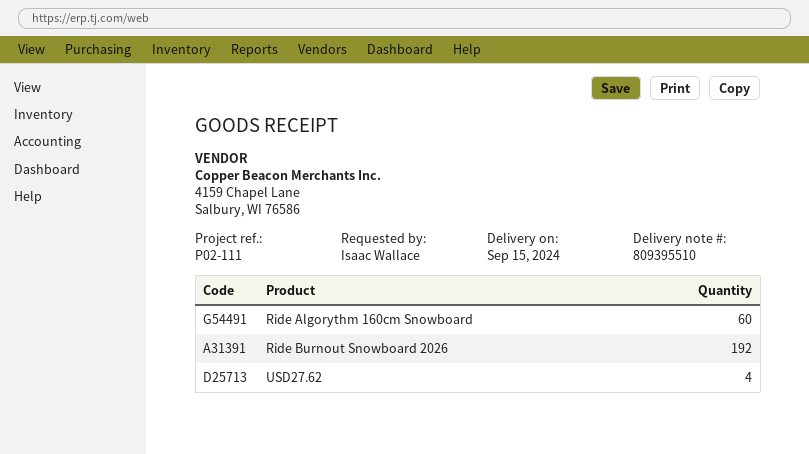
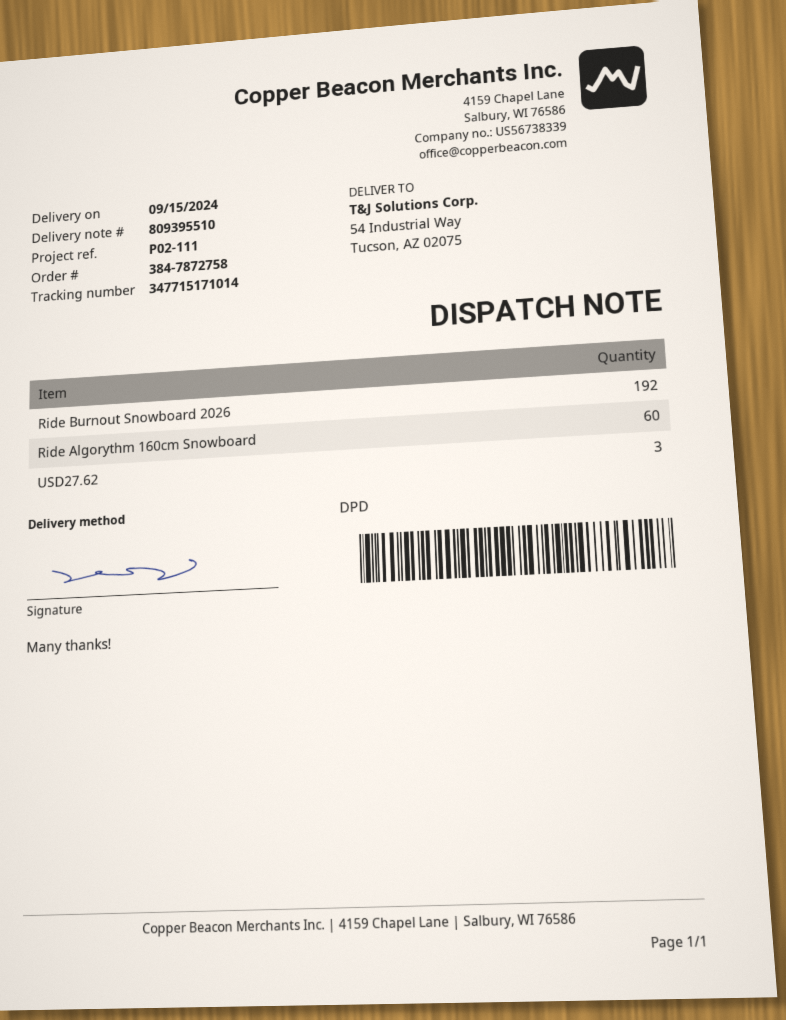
USD27.62: 4 -> 3

